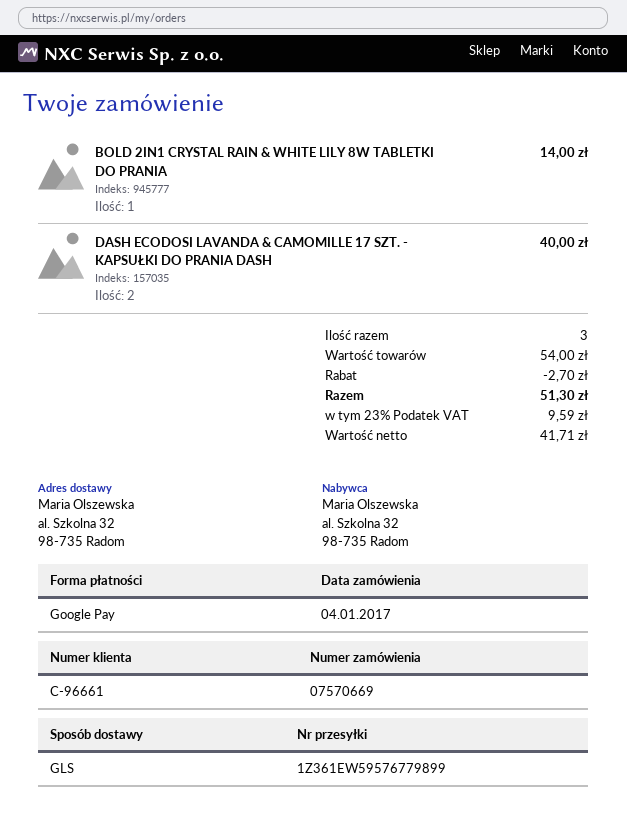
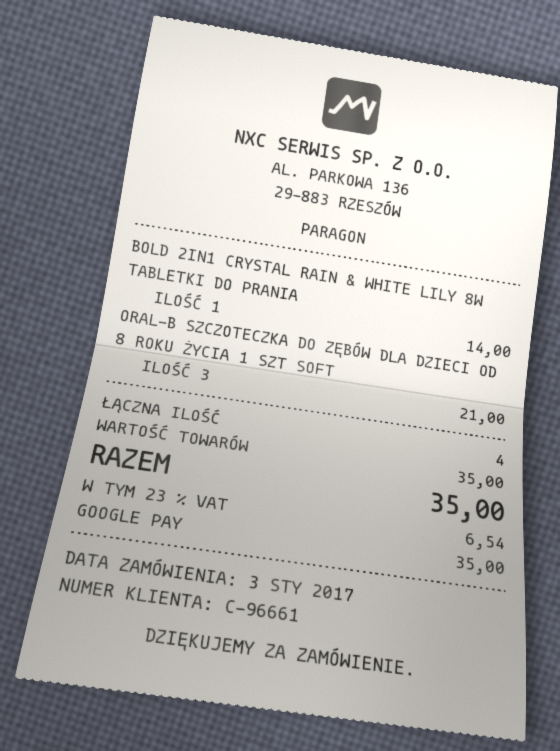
order date: 2017-01-04 -> 2017-01-03
DASH ECODOSI LAVANDA & CAMOMILLE 17 SZT. - KAPSUŁKI DO PRANIA DASH: 2 for 40.00 -> none
ORAL-B SZCZOTECZKA DO ZĘBÓW DLA DZIECI OD 8 ROKU ŻYCIA 1 SZT SOFT: none -> 3 for 21.00
total quantity: 3 -> 4
subtotal: 54.00 -> 35.00
discount: 2.70 -> none
tax: 23% = 9.59 -> 23% = 6.54
total: 51.30 -> 35.00

